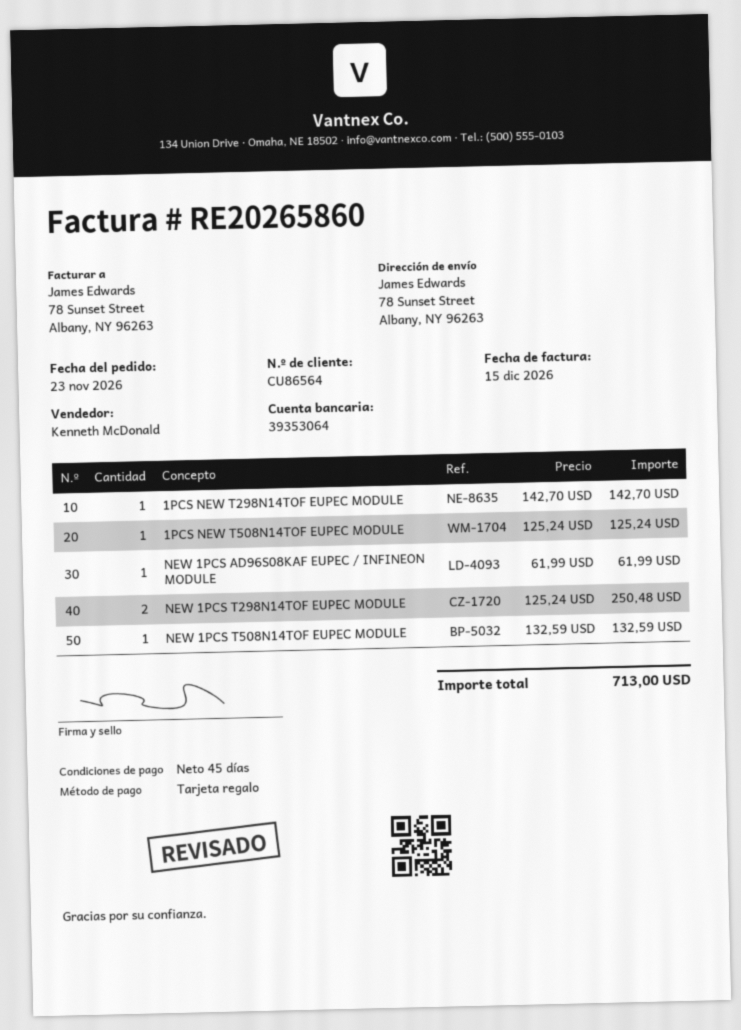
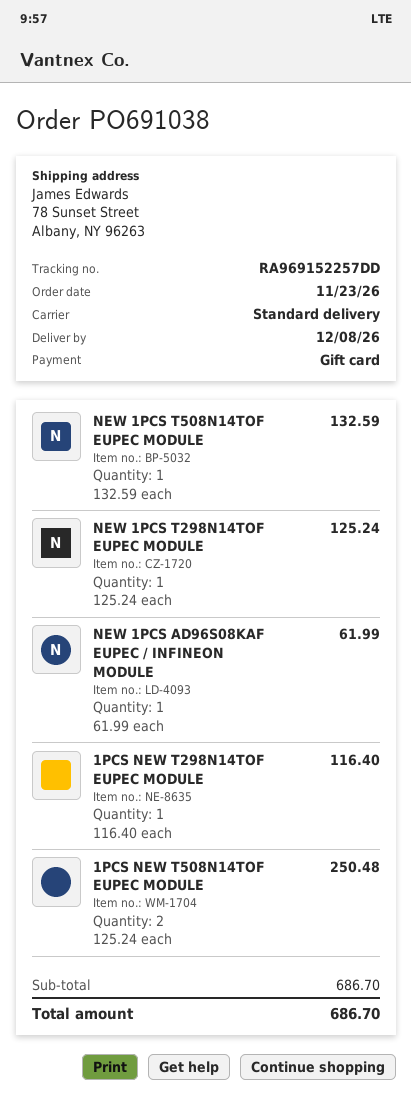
1PCS NEW T298N14TOF EUPEC MODULE: 1 x 142.70 = 142.70 -> 1 x 116.40 = 116.40
1PCS NEW T508N14TOF EUPEC MODULE: 1 x 125.24 = 125.24 -> 2 x 125.24 = 250.48
NEW 1PCS T298N14TOF EUPEC MODULE: 2 x 125.24 = 250.48 -> 1 x 125.24 = 125.24
total: 713.00 -> 686.70

